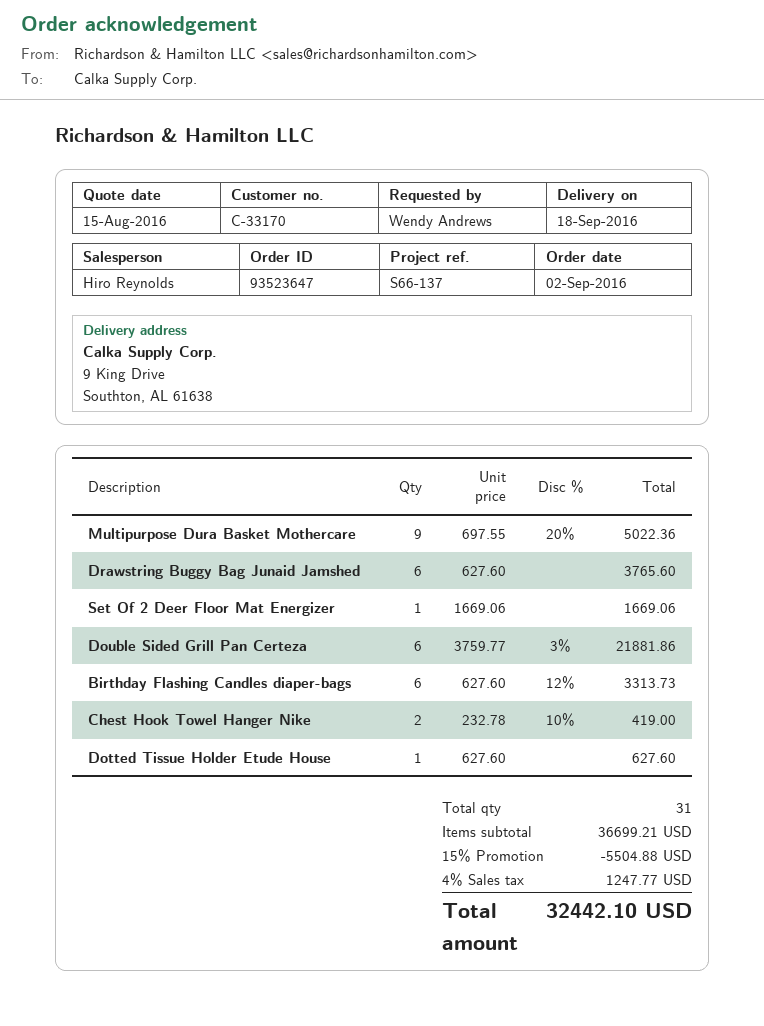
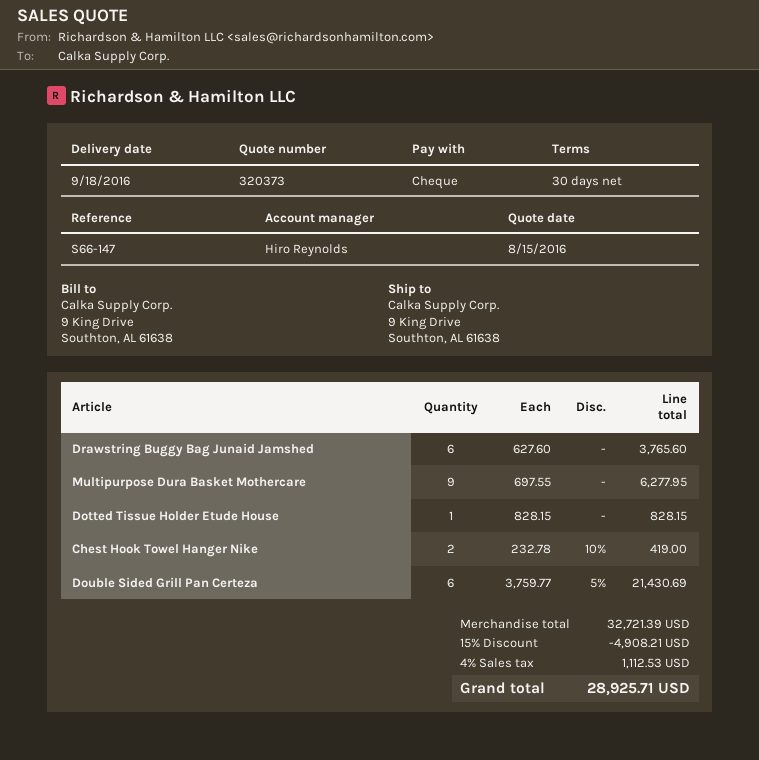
reference: S66-137 -> S66-147
Multipurpose Dura Basket Mothercare: 9 x 697.55 - 20% = 5022.36 -> 9 x 697.55 = 6277.95
Set Of 2 Deer Floor Mat Energizer: 1 x 1669.06 = 1669.06 -> none
Double Sided Grill Pan Certeza: 6 x 3759.77 - 3% = 21881.86 -> 6 x 3759.77 - 5% = 21430.69
Birthday Flashing Candles diaper-bags: 6 x 627.60 - 12% = 3313.73 -> none
Dotted Tissue Holder Etude House: 1 x 627.60 = 627.60 -> 1 x 828.15 = 828.15
subtotal: 36699.21 -> 32721.39
discount: 15% = 5504.88 -> 15% = 4908.21
tax: 4% = 1247.77 -> 4% = 1112.53
total: 32442.10 -> 28925.71

